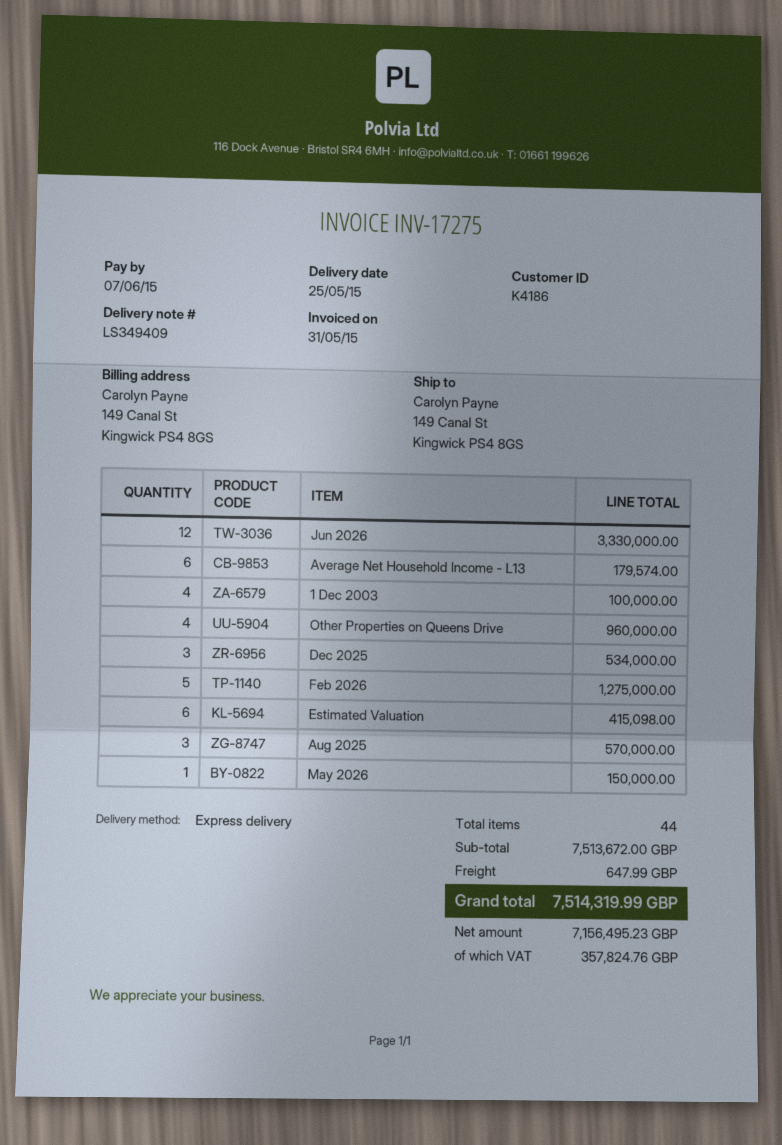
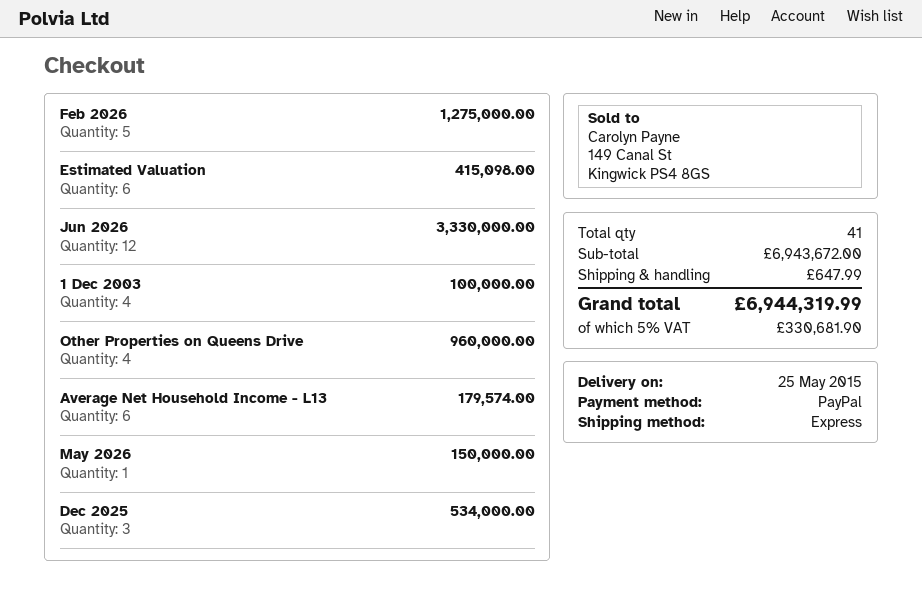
Aug 2025: 3 for 570000.00 -> none
total quantity: 44 -> 41
subtotal: 7513672.00 -> 6943672.00
tax: 357824.76 -> 330681.90
total: 7514319.99 -> 6944319.99

